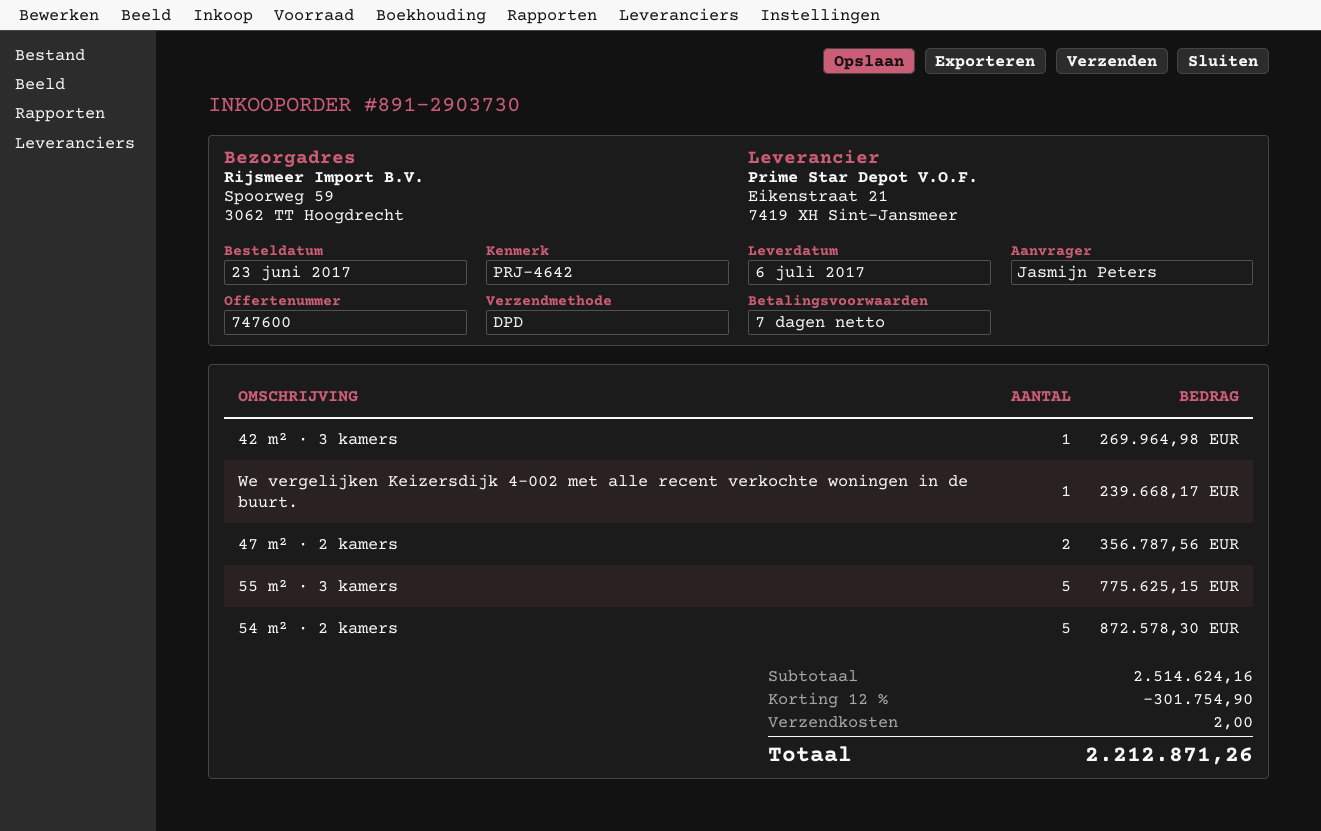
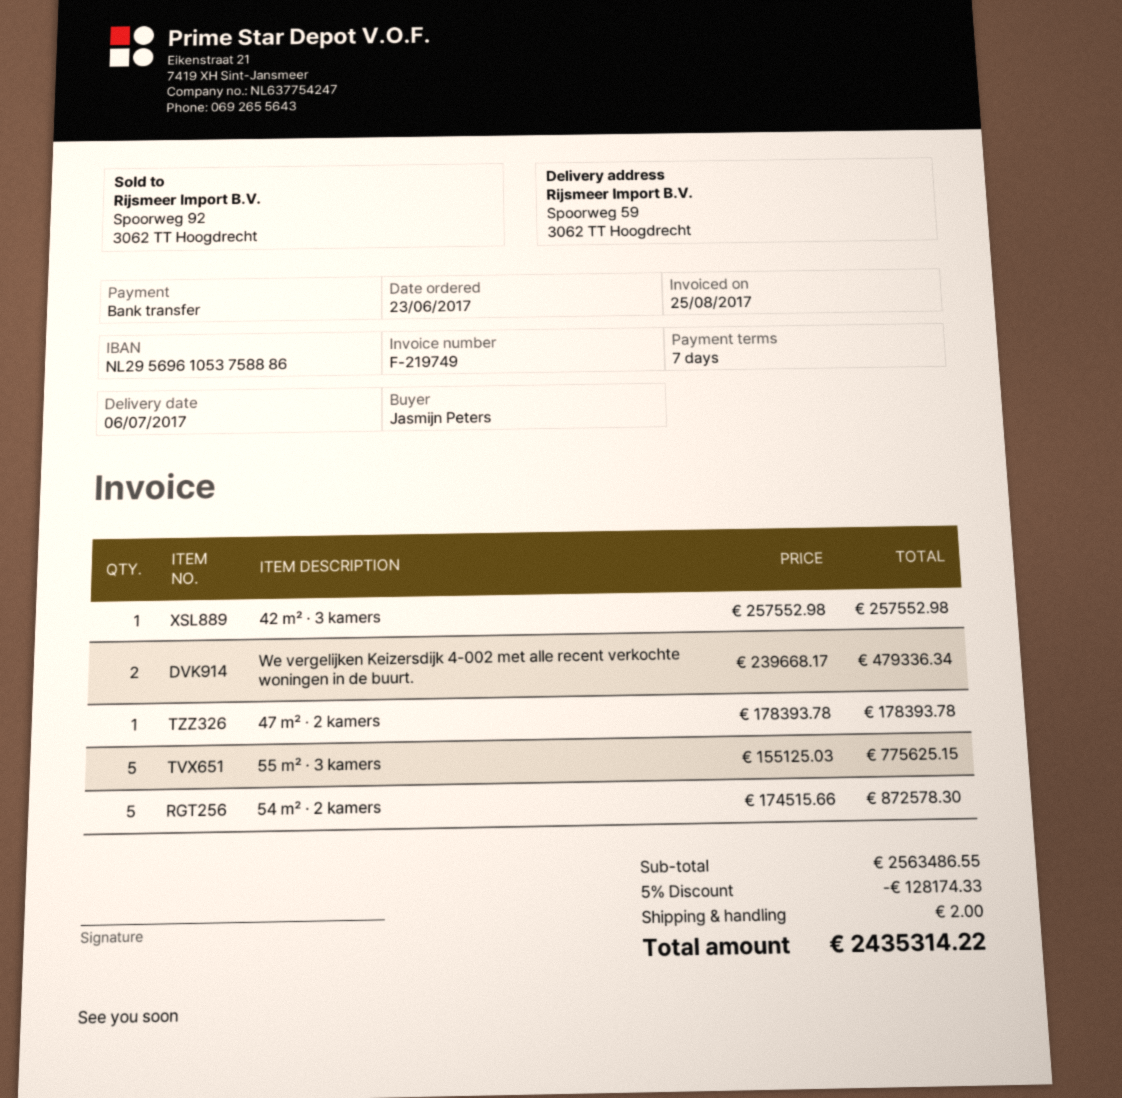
42 m² · 3 kamers: 1 for 269964.98 -> 1 for 257552.98
We vergelijken Keizersdijk 4-002 met alle recent verkochte woningen in de buurt.: 1 for 239668.17 -> 2 for 479336.34
47 m² · 2 kamers: 2 for 356787.56 -> 1 for 178393.78
subtotal: 2514624.16 -> 2563486.55
discount: 12% = 301754.90 -> 5% = 128174.33
total: 2212871.26 -> 2435314.22

